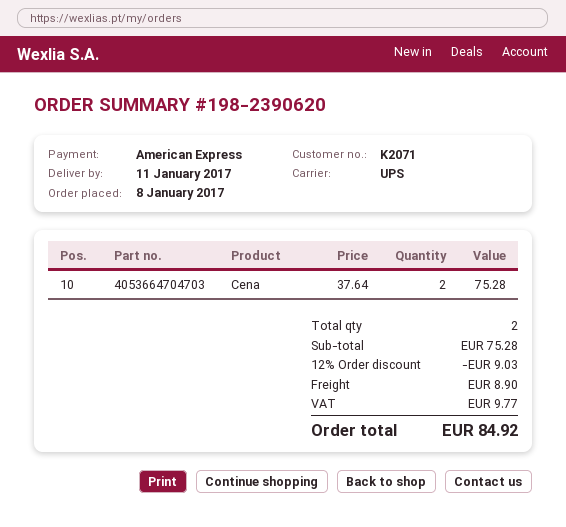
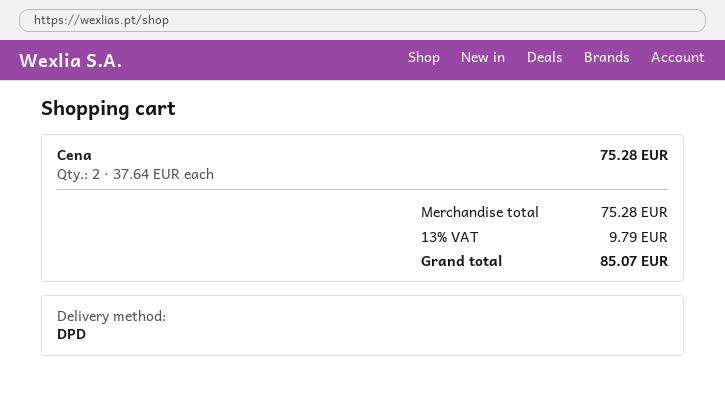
shipping method: UPS -> DPD
discount: 12% = 9.03 -> none
shipping: 8.90 -> none
tax: 9.77 -> 9.79
total: 84.92 -> 85.07

